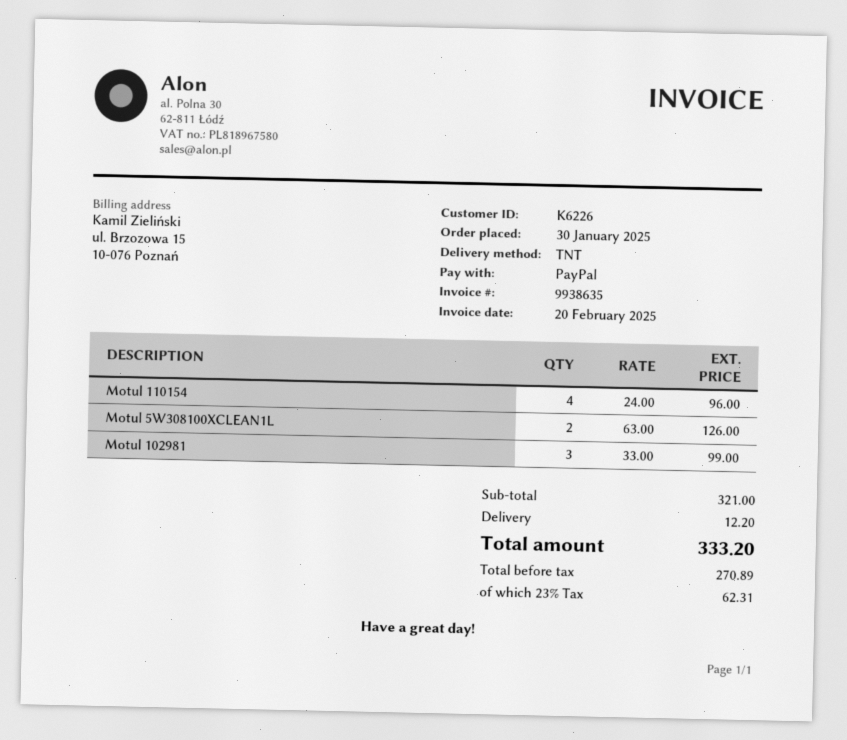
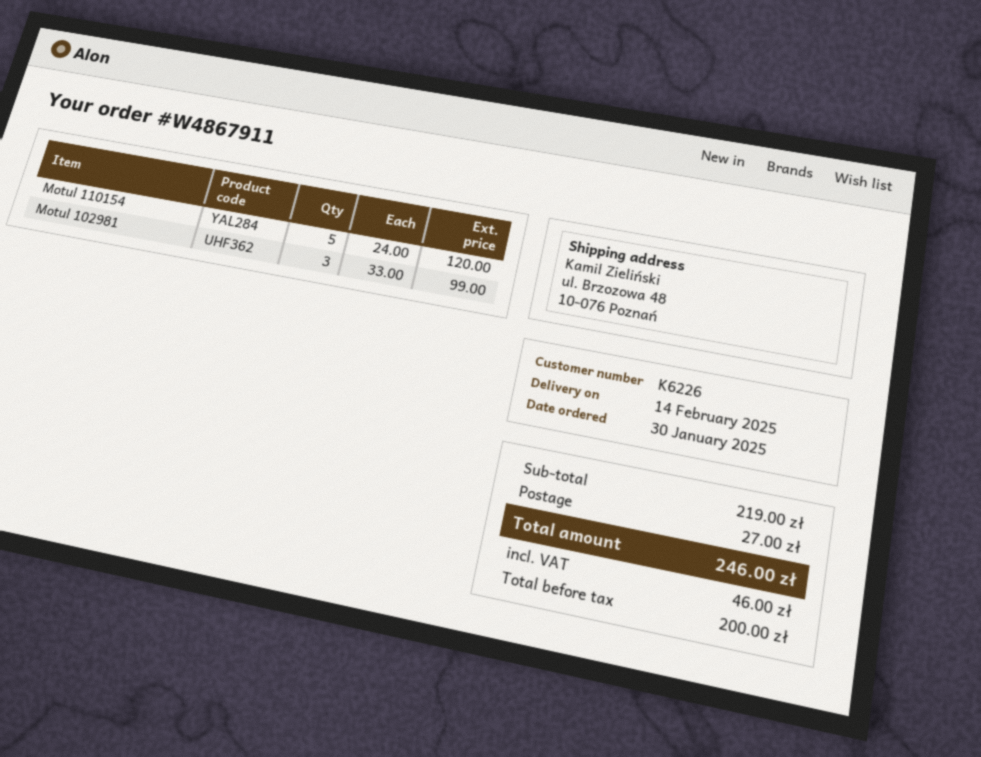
Motul 110154: 4 x 24.00 = 96.00 -> 5 x 24.00 = 120.00
Motul 5W308100XCLEAN1L: 2 x 63.00 = 126.00 -> none
subtotal: 321.00 -> 219.00
shipping: 12.20 -> 27.00
net: 270.89 -> 200.00
tax: 62.31 -> 46.00
total: 333.20 -> 246.00

